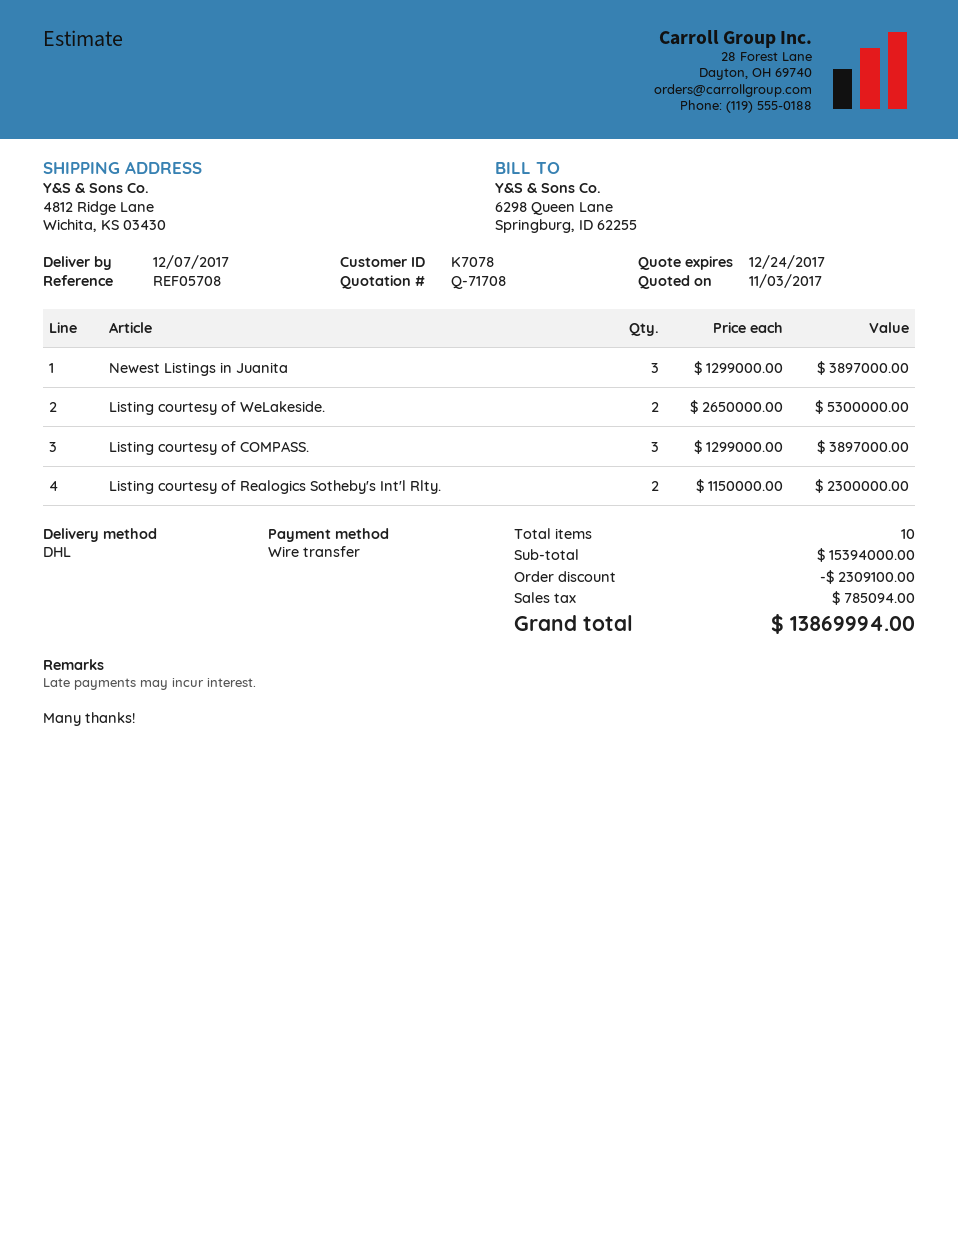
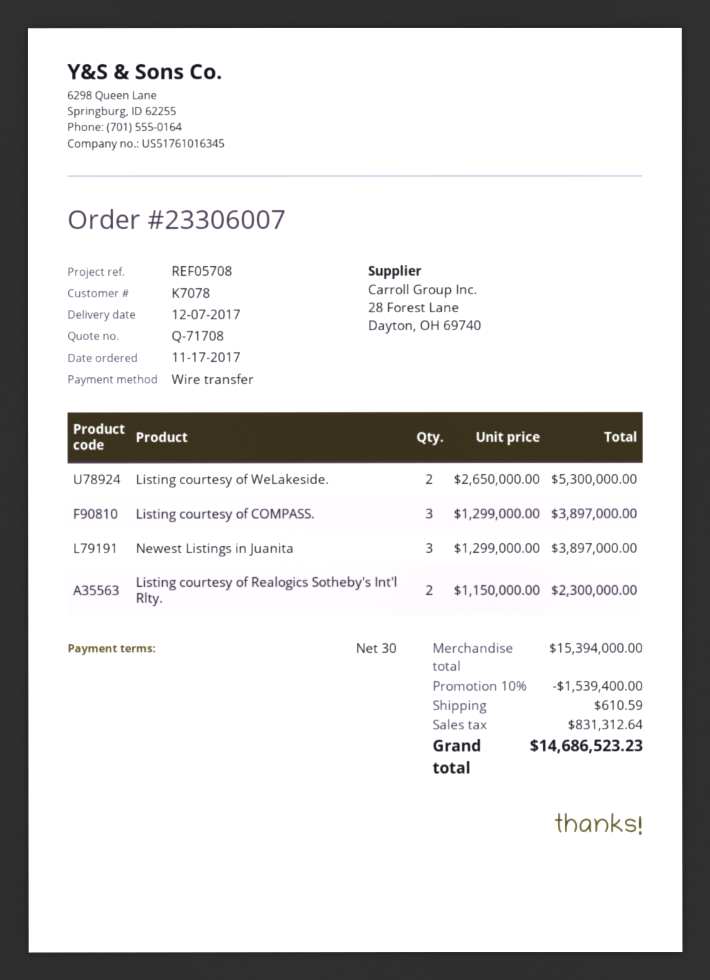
discount: 2309100.00 -> 1539400.00
shipping: none -> 610.59
tax: 785094.00 -> 831312.64
total: 13869994.00 -> 14686523.23

